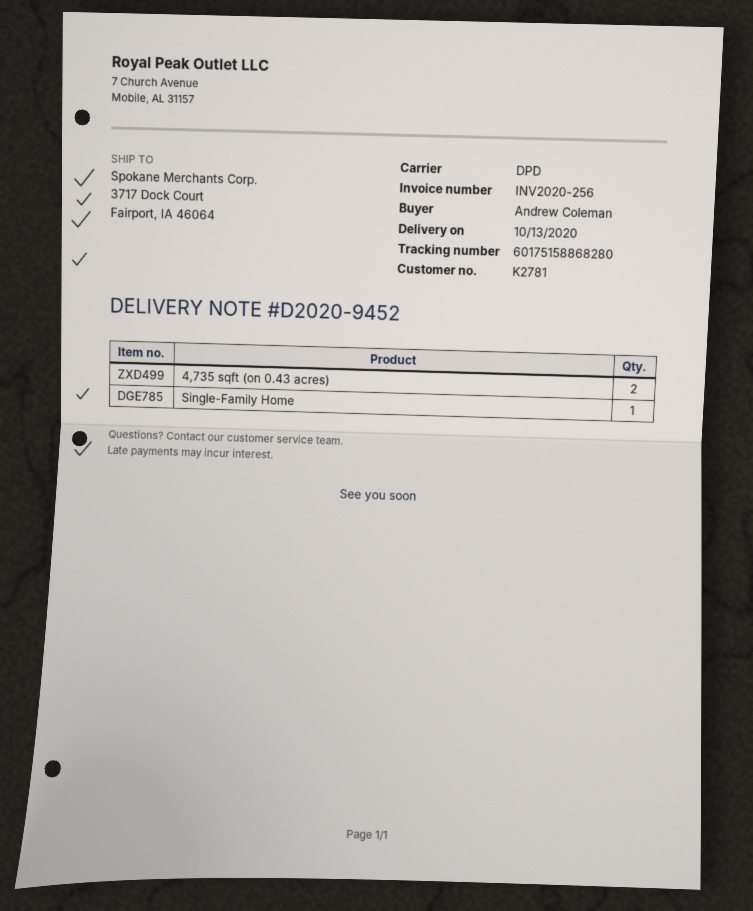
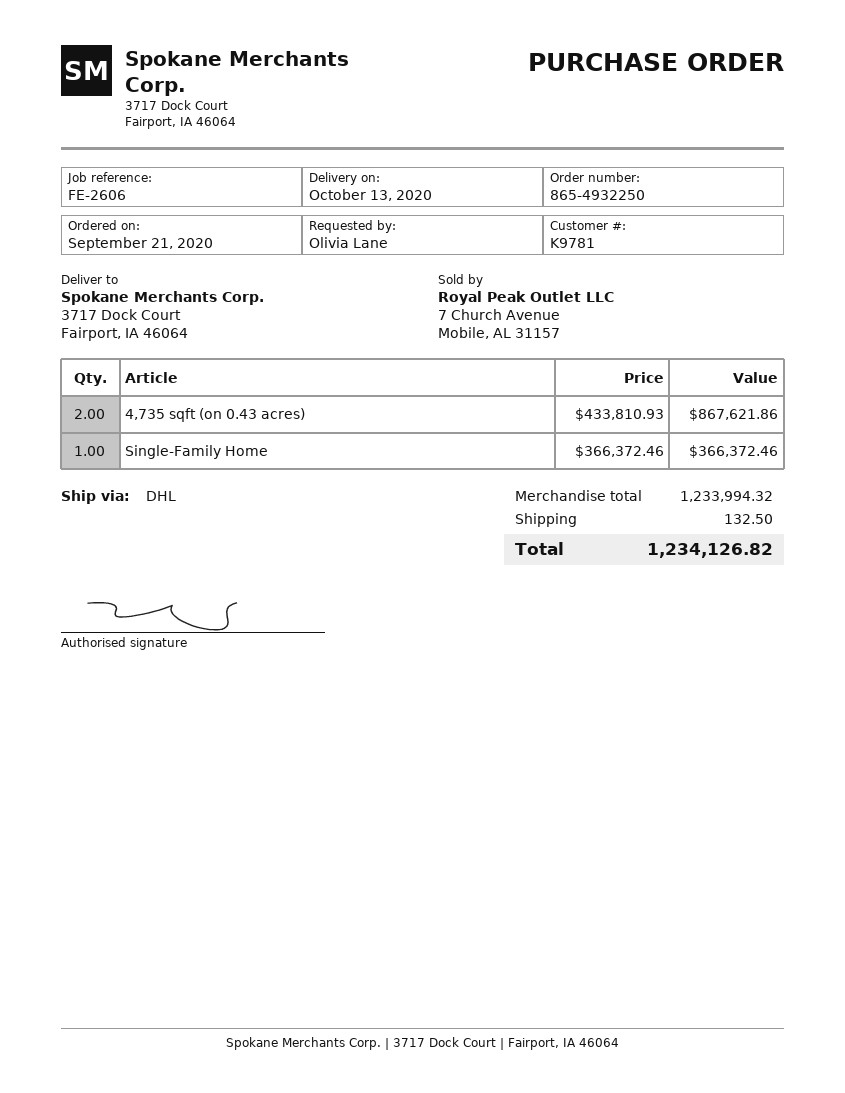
customer number: K2781 -> K9781
ordered by: Andrew Coleman -> Olivia Lane
shipping method: DPD -> DHL

